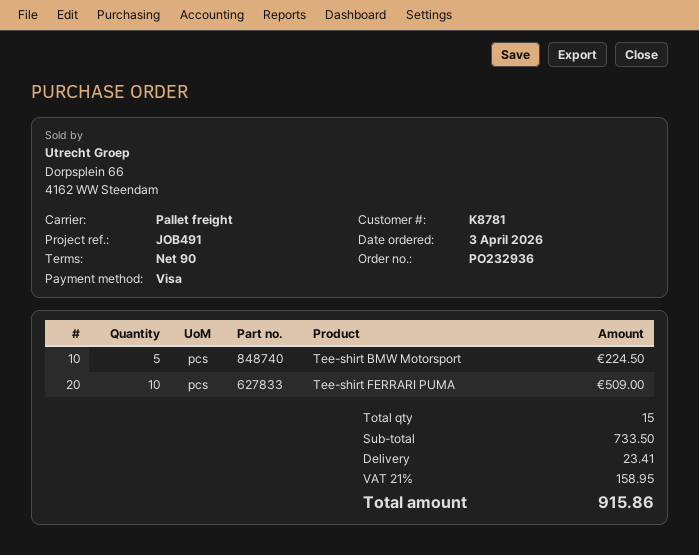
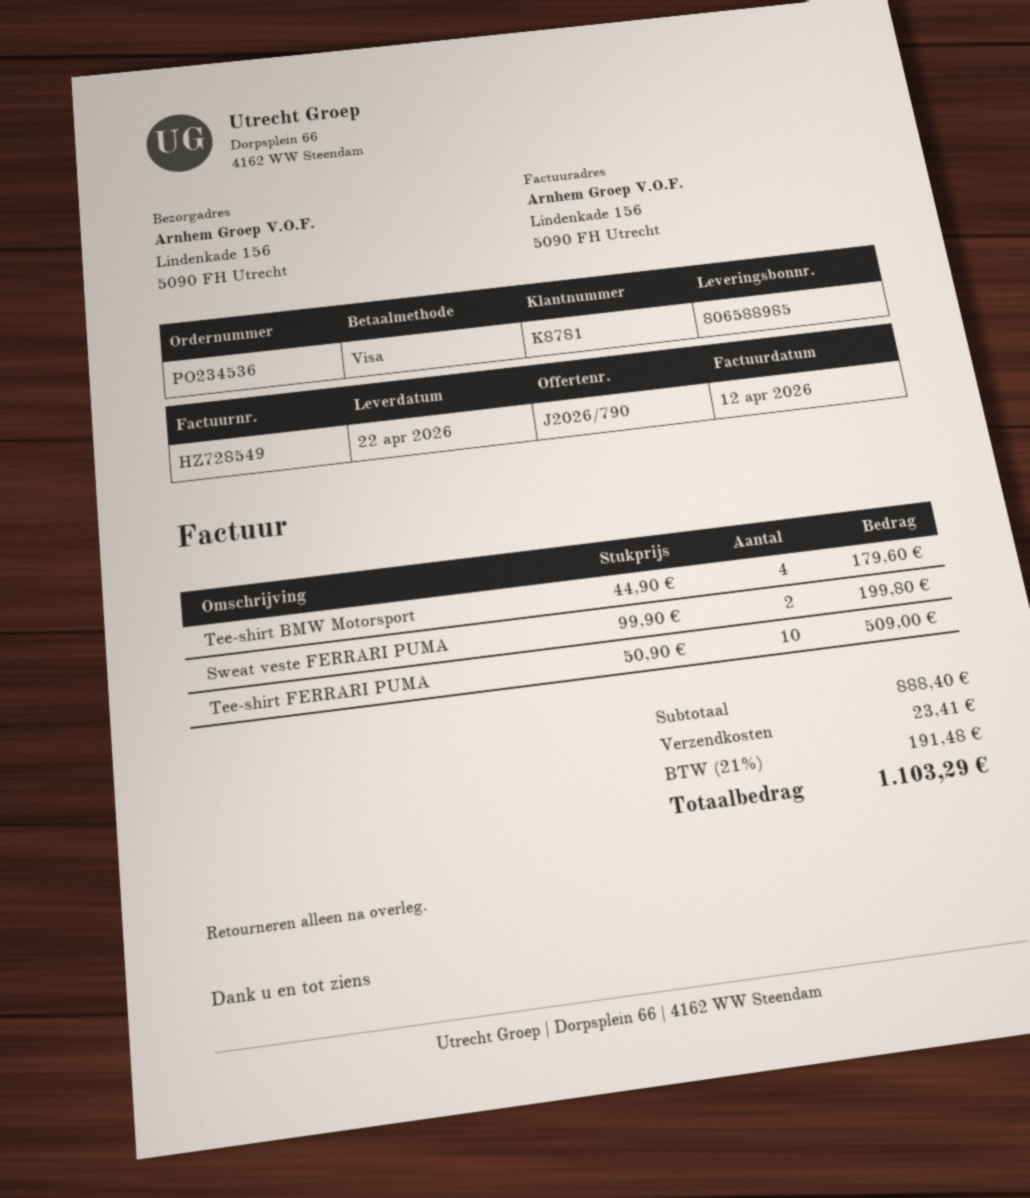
order number: PO232936 -> PO234536
Tee-shirt BMW Motorsport: 5 for 224.50 -> 4 for 179.60
Sweat veste FERRARI PUMA: none -> 2 for 199.80
subtotal: 733.50 -> 888.40
tax: 21% = 158.95 -> 21% = 191.48
total: 915.86 -> 1103.29

